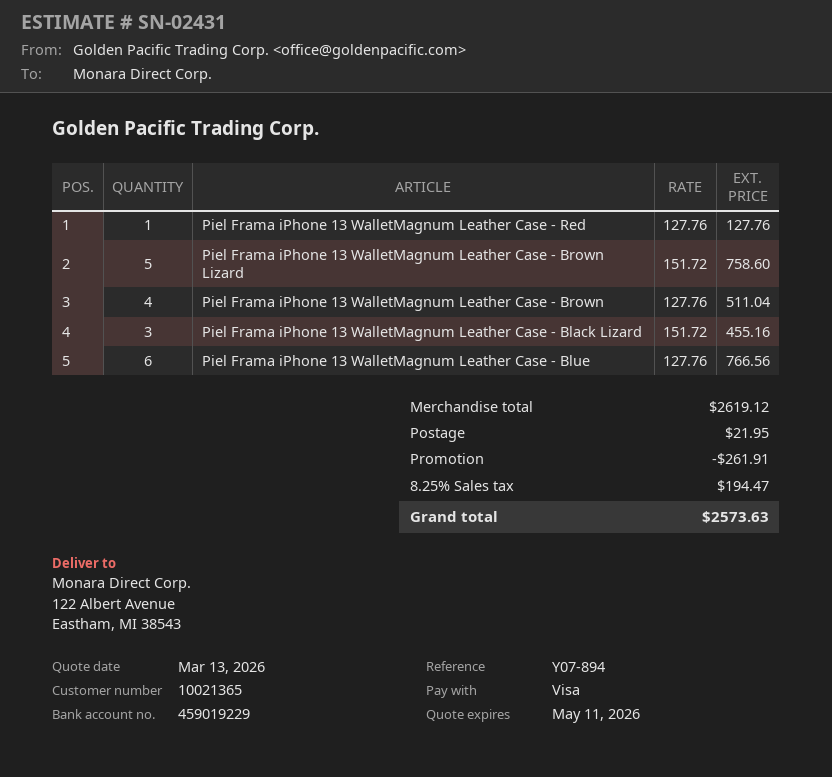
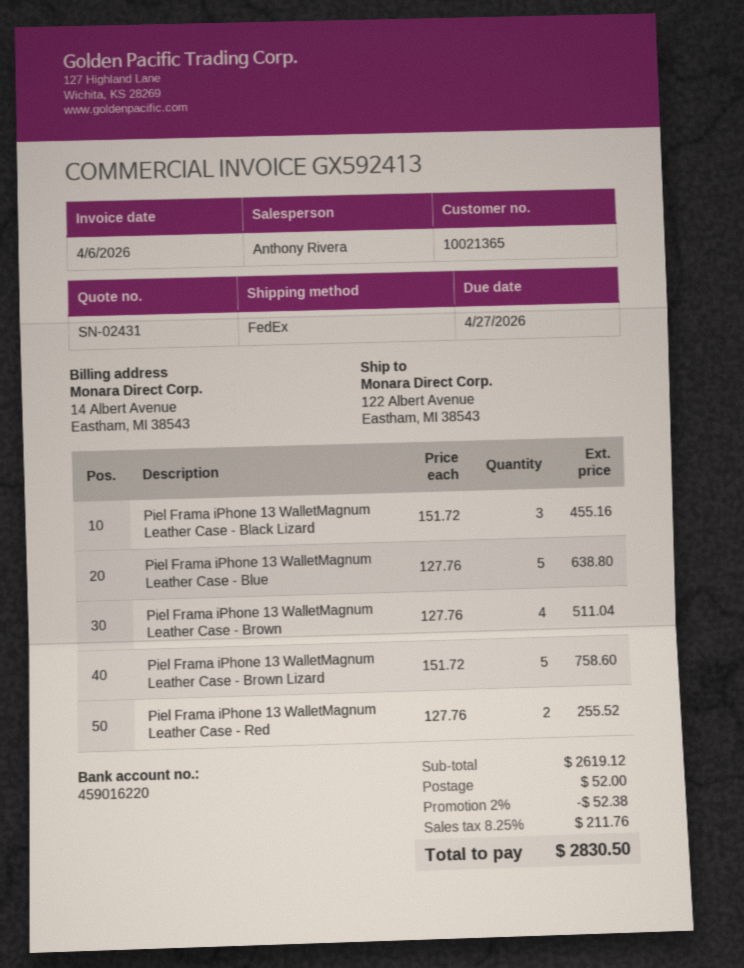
bank account: 459019229 -> 459016220
Piel Frama iPhone 13 WalletMagnum Leather Case - Red: 1 x 127.76 = 127.76 -> 2 x 127.76 = 255.52
Piel Frama iPhone 13 WalletMagnum Leather Case - Blue: 6 x 127.76 = 766.56 -> 5 x 127.76 = 638.80
discount: 261.91 -> 52.38
shipping: 21.95 -> 52.00
tax: 8.25% = 194.47 -> 8.25% = 211.76
total: 2573.63 -> 2830.50

